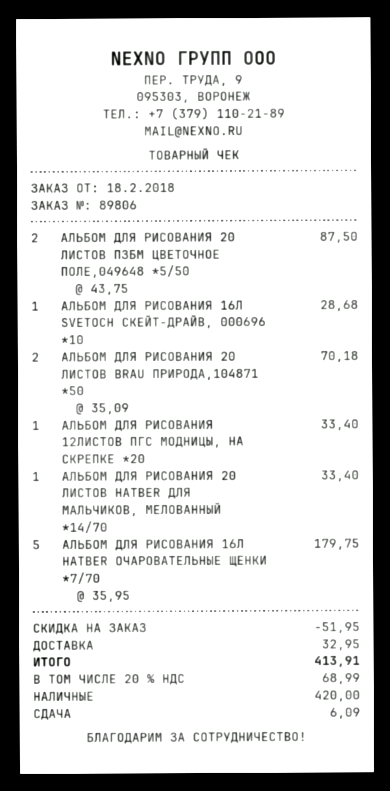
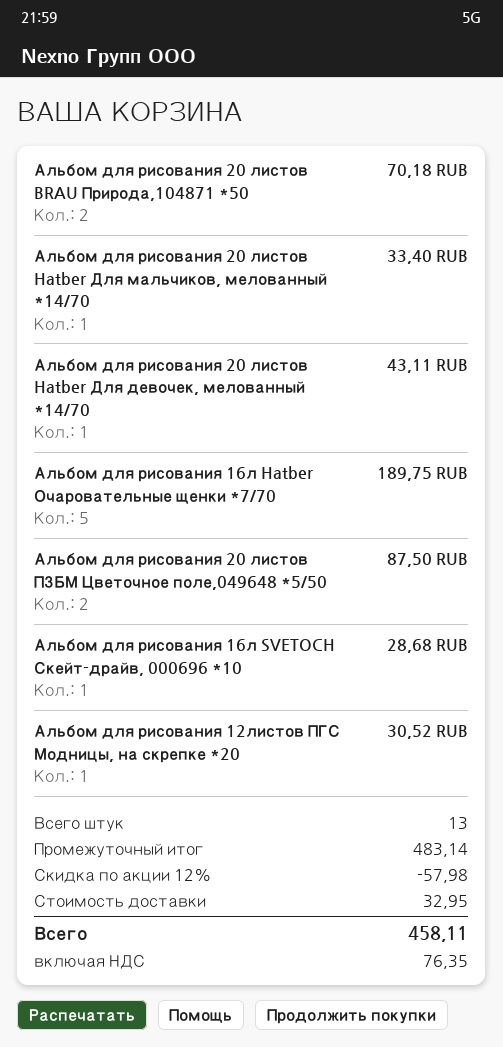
АЛЬБОМ ДЛЯ РИСОВАНИЯ 12ЛИСТОВ ПГС МОДНИЦЫ, НА СКРЕПКЕ *20: 1 for 33.40 -> 1 for 30.52
АЛЬБОМ ДЛЯ РИСОВАНИЯ 16Л HATBER ОЧАРОВАТЕЛЬНЫЕ ЩЕНКИ *7/70: 5 for 179.75 -> 5 for 189.75
Альбом для рисования 20 листов Hatber Для девочек, мелованный *14/70: none -> 1 for 43.11
discount: 51.95 -> 57.98
tax: 68.99 -> 76.35
total: 413.91 -> 458.11

